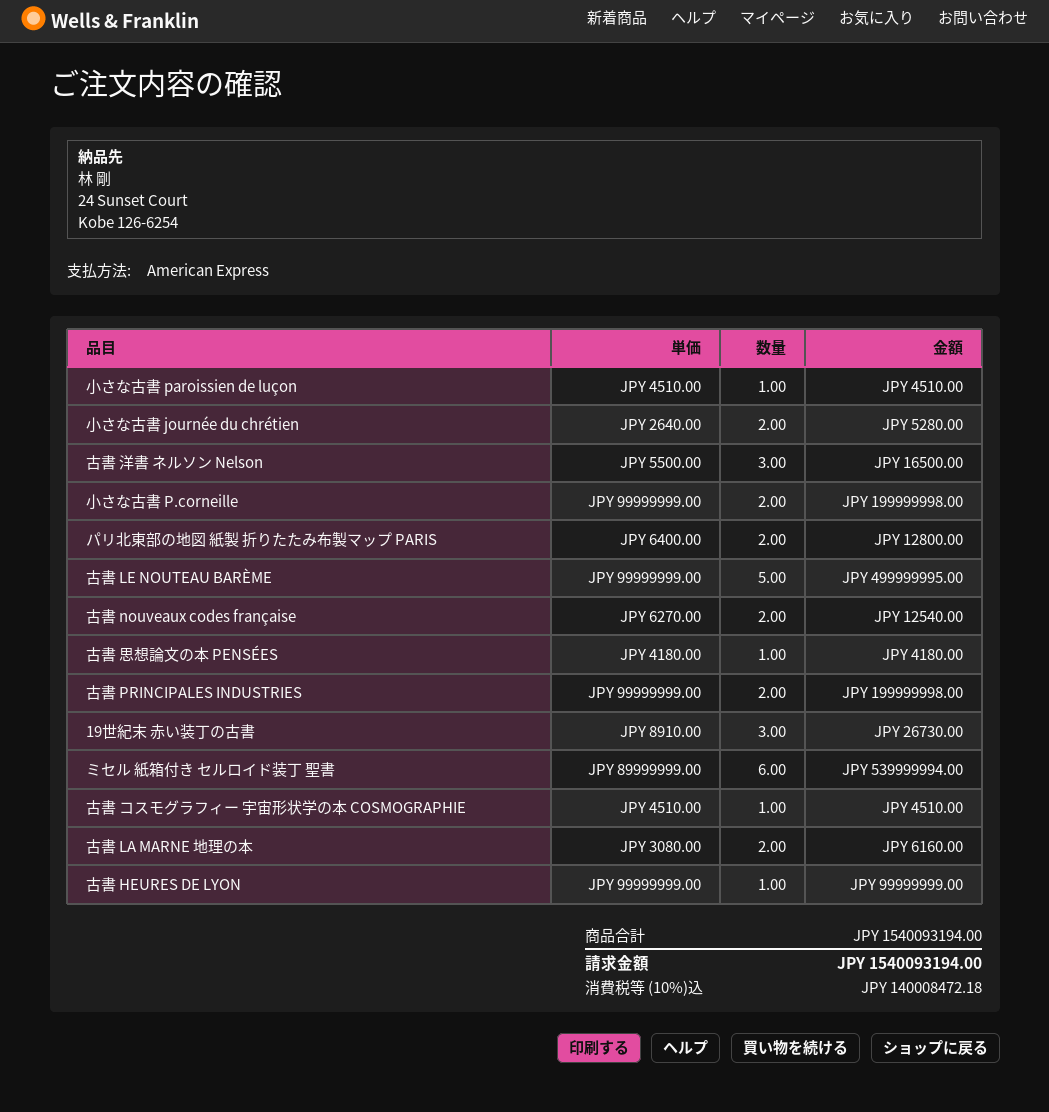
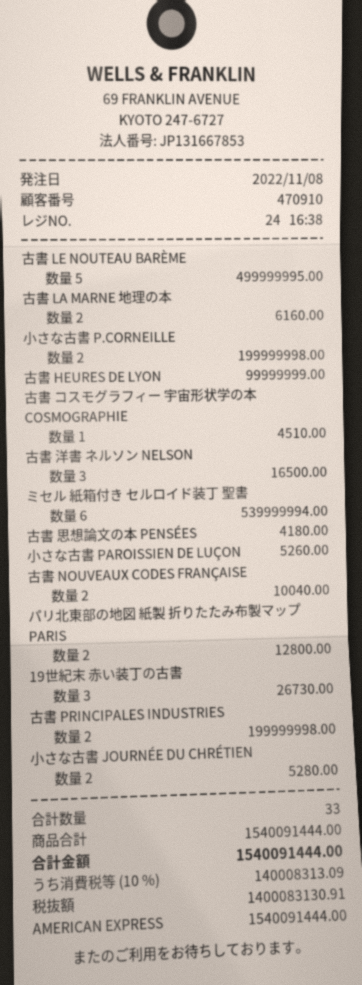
小さな古書 paroissien de luçon: 1 for 4510.00 -> 1 for 5260.00
古書 nouveaux codes française: 2 for 12540.00 -> 2 for 10040.00
subtotal: 1540093194.00 -> 1540091444.00
tax: 10% = 140008472.18 -> 10% = 140008313.09
total: 1540093194.00 -> 1540091444.00

